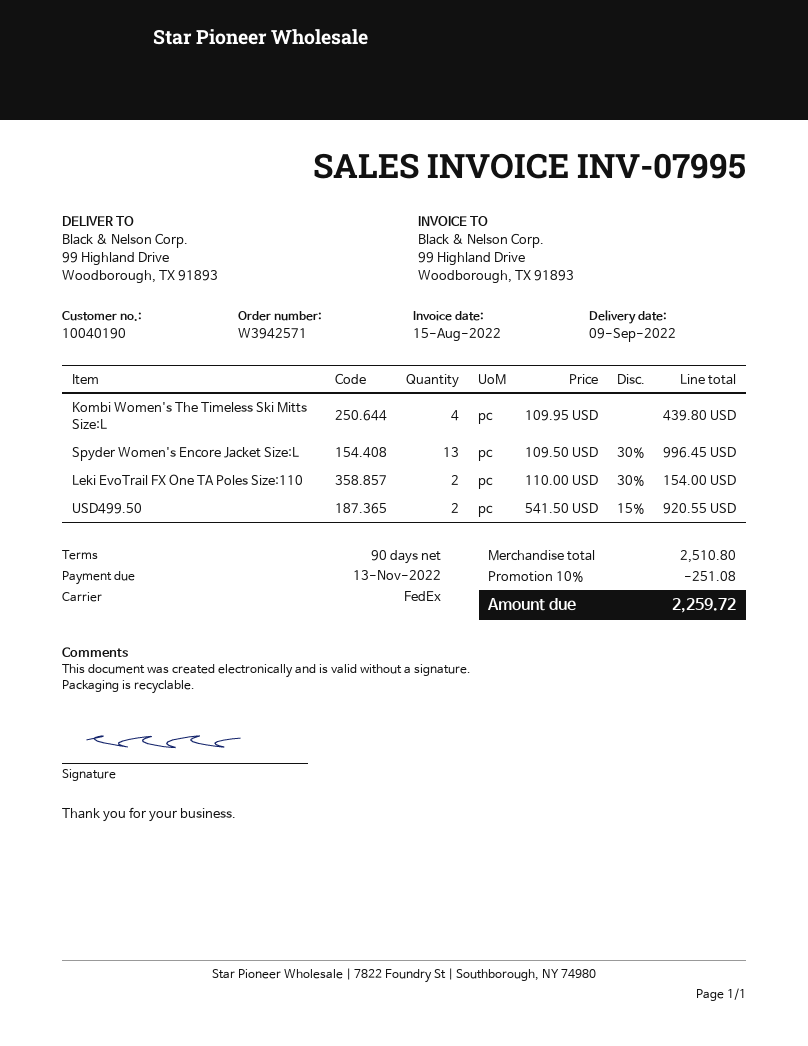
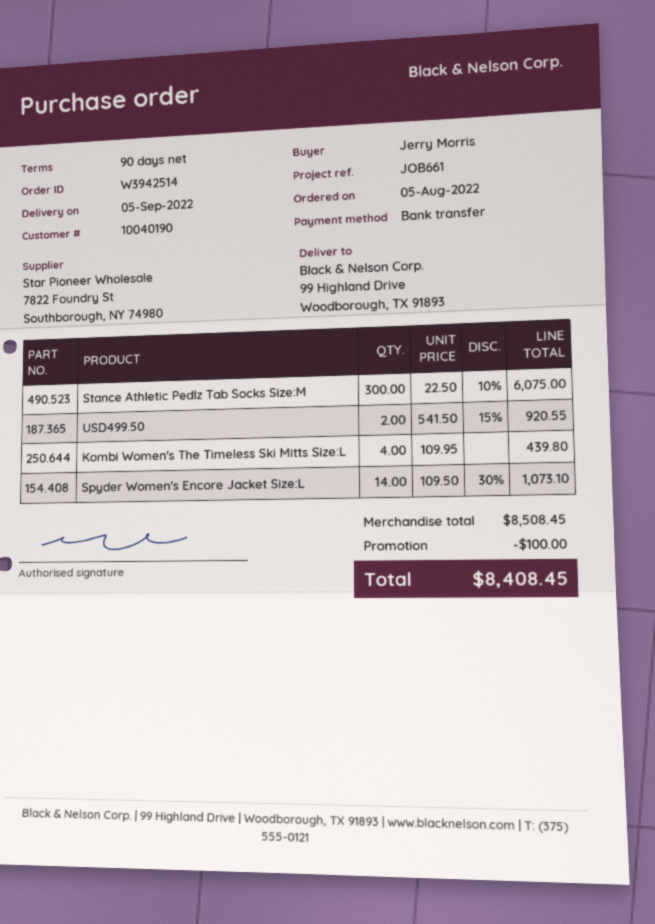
order number: W3942571 -> W3942514
delivery date: 2022-09-09 -> 2022-09-05
Spyder Women's Encore Jacket Size:L: 13 x 109.50 - 30% = 996.45 -> 14 x 109.50 - 30% = 1073.10
Leki EvoTrail FX One TA Poles Size:110: 2 x 110.00 - 30% = 154.00 -> none
Stance Athletic Pedlz Tab Socks Size:M: none -> 300 x 22.50 - 10% = 6075.00
subtotal: 2510.80 -> 8508.45
discount: 251.08 -> 100.00
total: 2259.72 -> 8408.45

